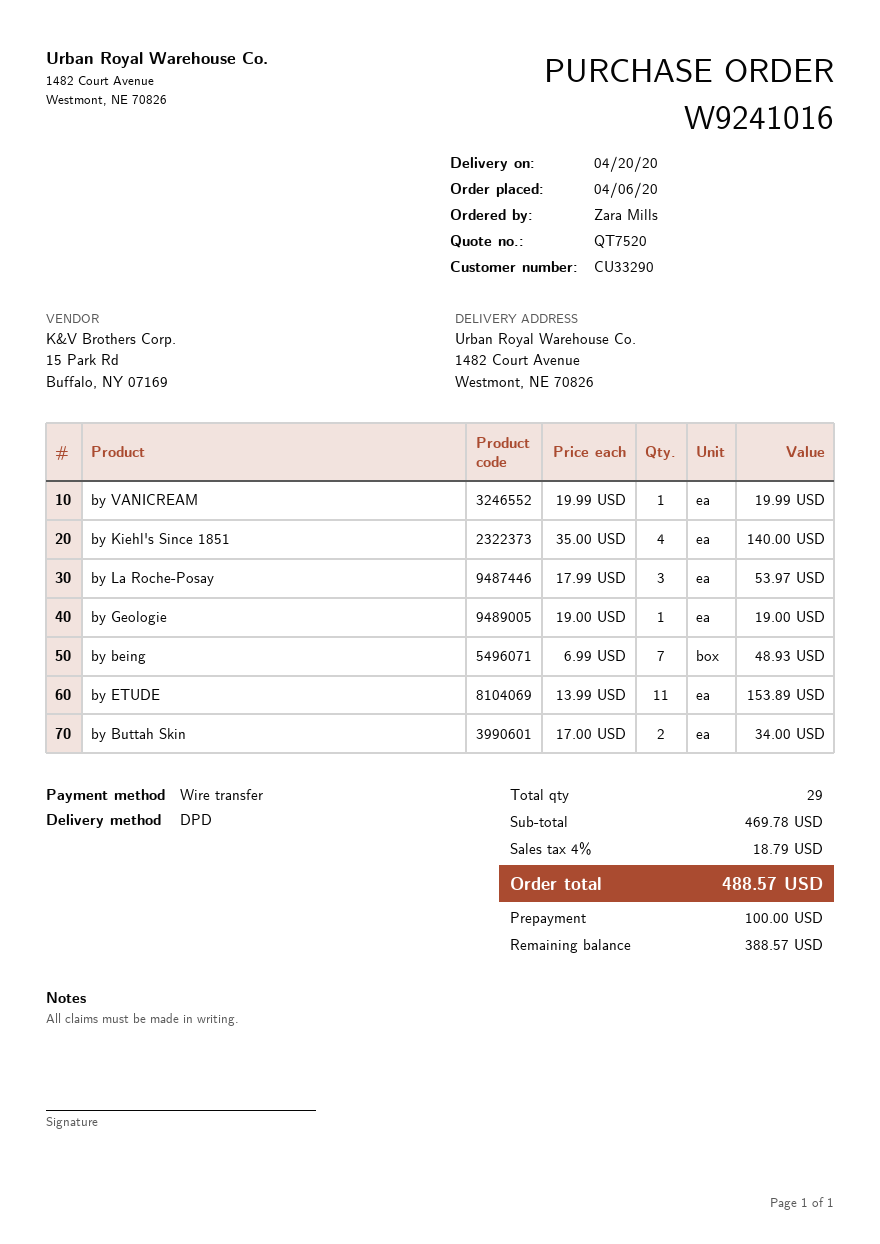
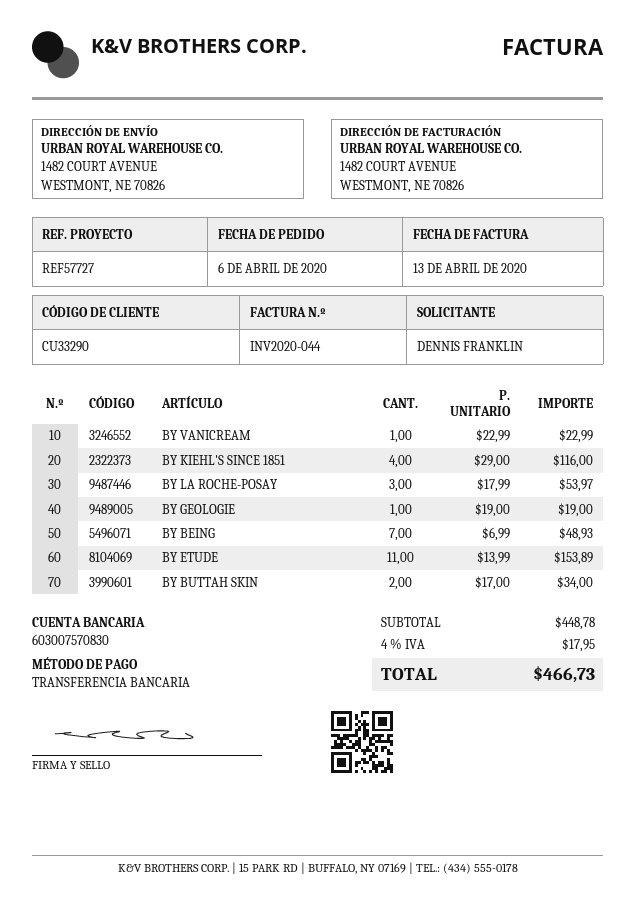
ordered by: Zara Mills -> DENNIS FRANKLIN
by VANICREAM: 1 x 19.99 = 19.99 -> 1 x 22.99 = 22.99
by Kiehl's Since 1851: 4 x 35.00 = 140.00 -> 4 x 29.00 = 116.00
subtotal: 469.78 -> 448.78
tax: 4% = 18.79 -> 4% = 17.95
total: 488.57 -> 466.73

